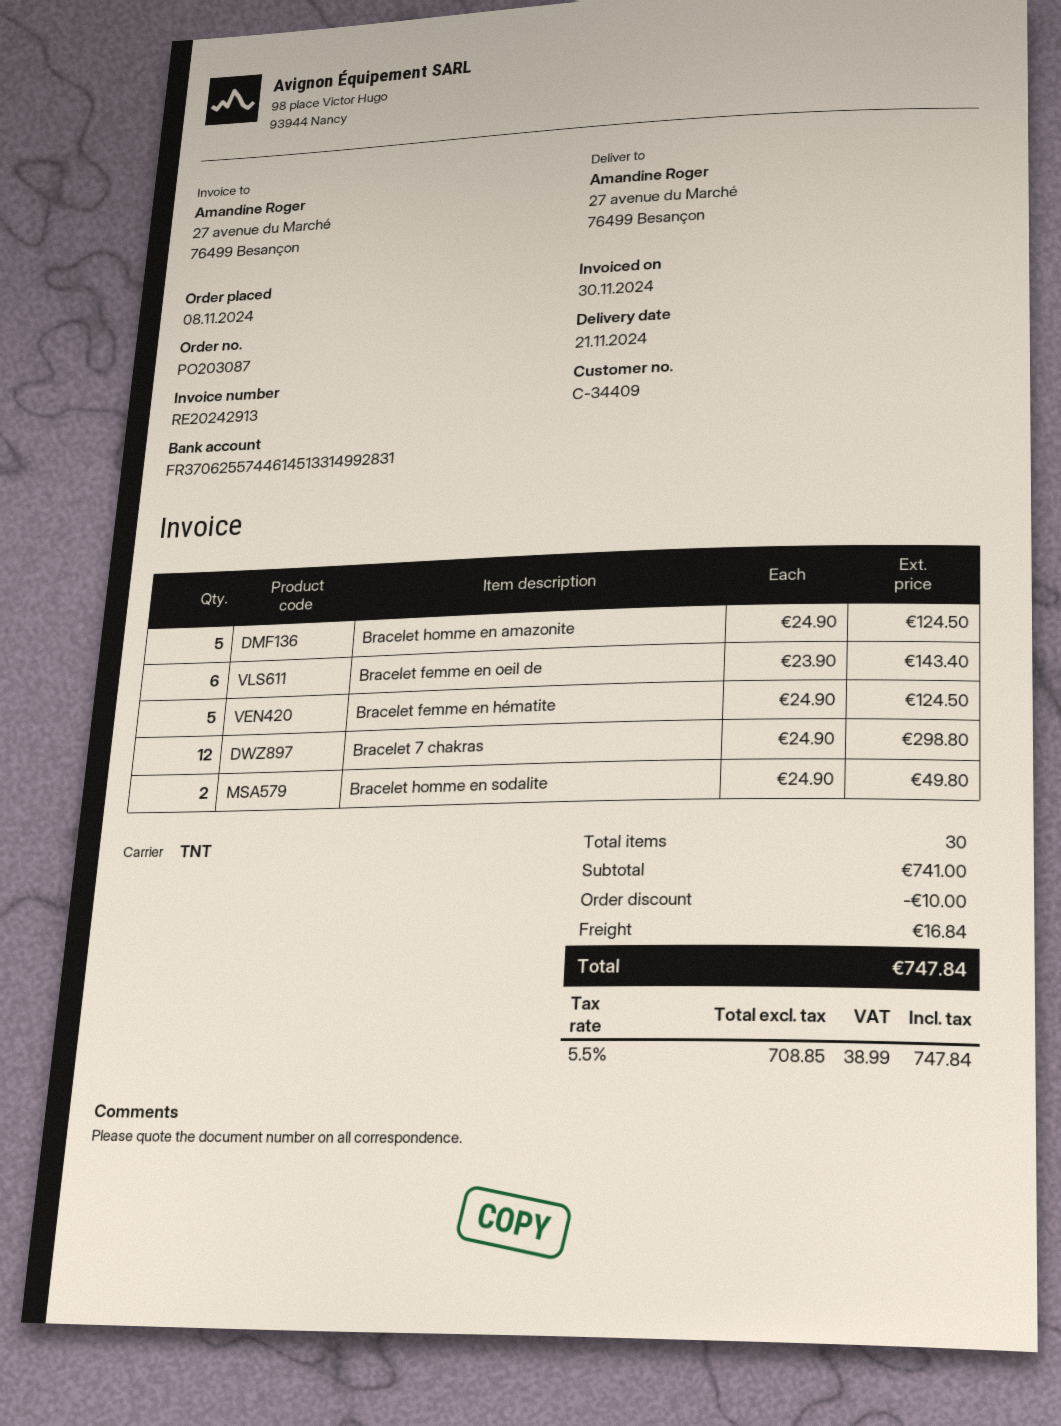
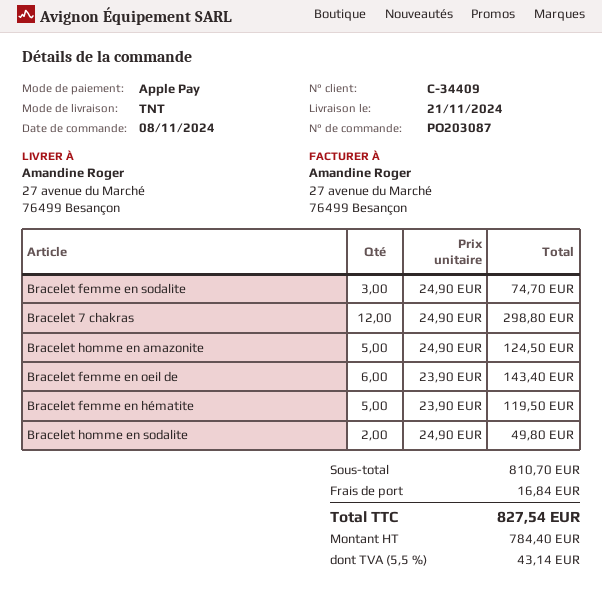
Bracelet femme en hématite: 5 x 24.90 = 124.50 -> 5 x 23.90 = 119.50
Bracelet femme en sodalite: none -> 3 x 24.90 = 74.70
subtotal: 741.00 -> 810.70
discount: 10.00 -> none
net: 708.85 -> 784.40
tax: 5.5% = 38.99 -> 5.5% = 43.14
total: 747.84 -> 827.54

